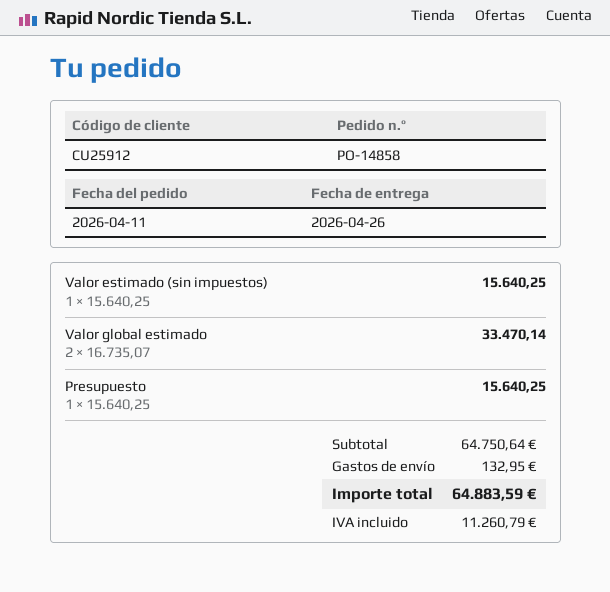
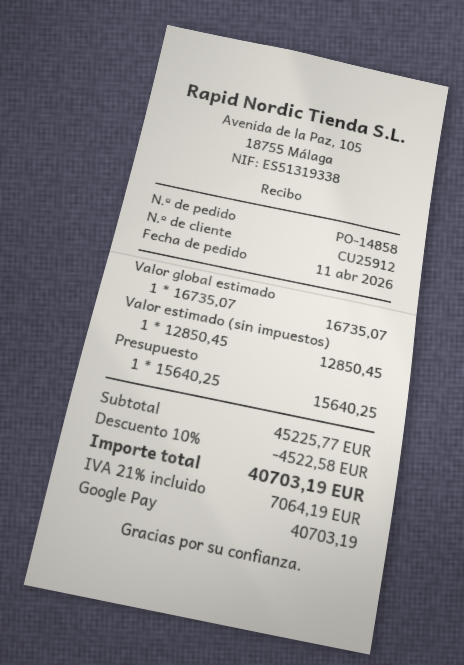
Valor estimado (sin impuestos): 1 x 15640.25 = 15640.25 -> 1 x 12850.45 = 12850.45
Valor global estimado: 2 x 16735.07 = 33470.14 -> 1 x 16735.07 = 16735.07
subtotal: 64750.64 -> 45225.77
discount: none -> 10% = 4522.58
shipping: 132.95 -> none
tax: 11260.79 -> 7064.19
total: 64883.59 -> 40703.19

